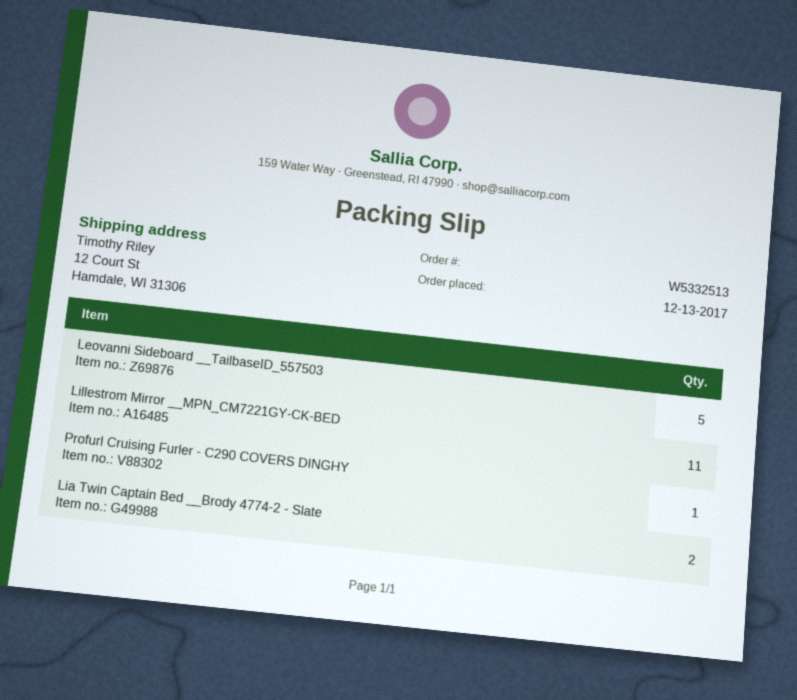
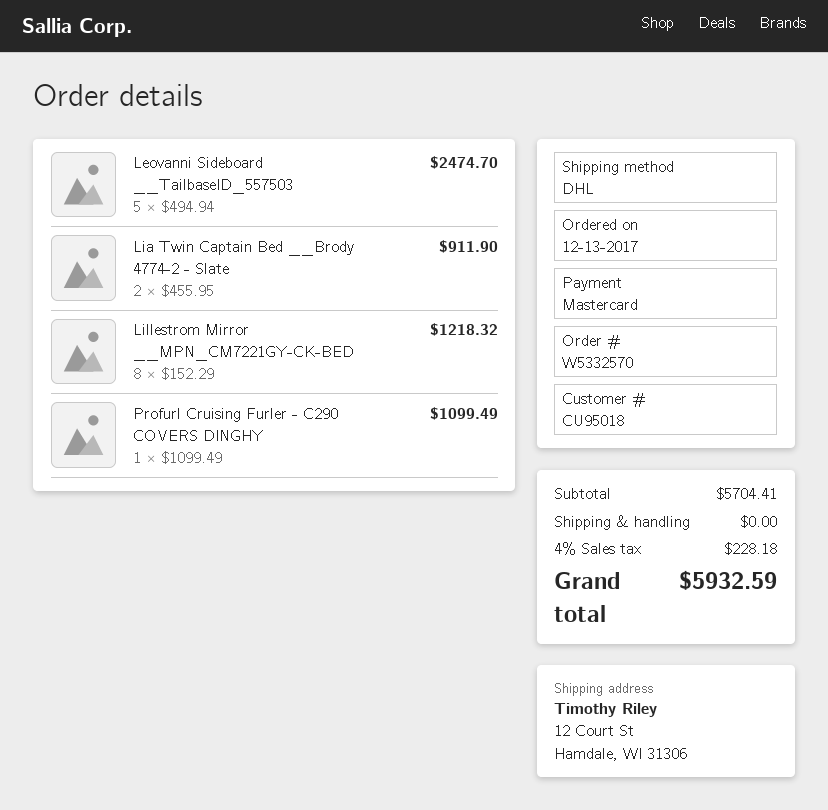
order number: W5332513 -> W5332570
Lillestrom Mirror __MPN_CM7221GY-CK-BED: 11 -> 8

